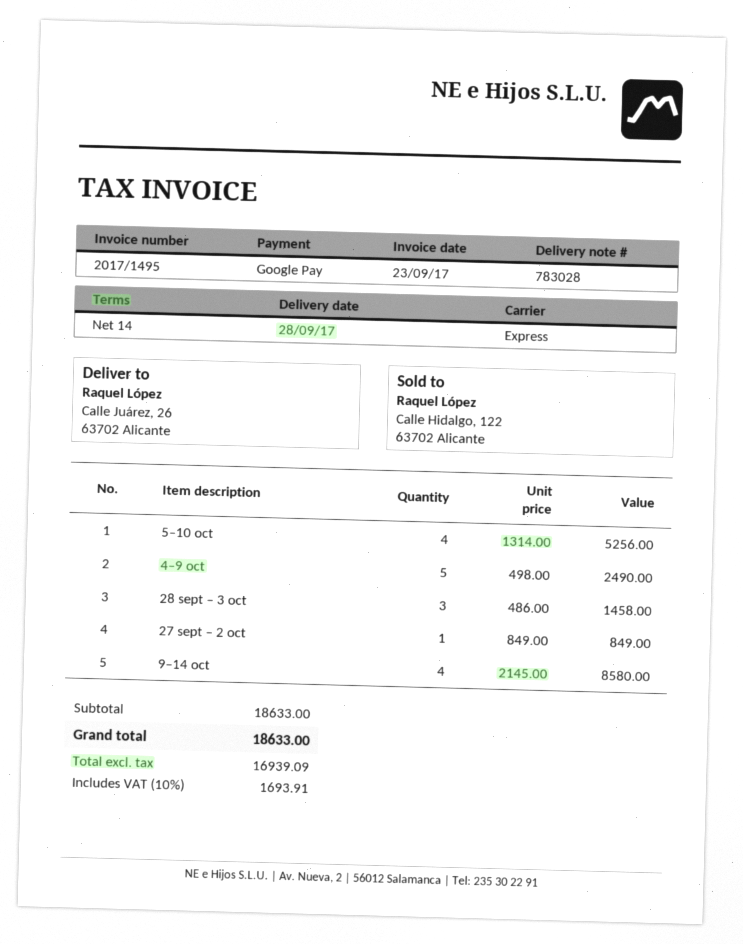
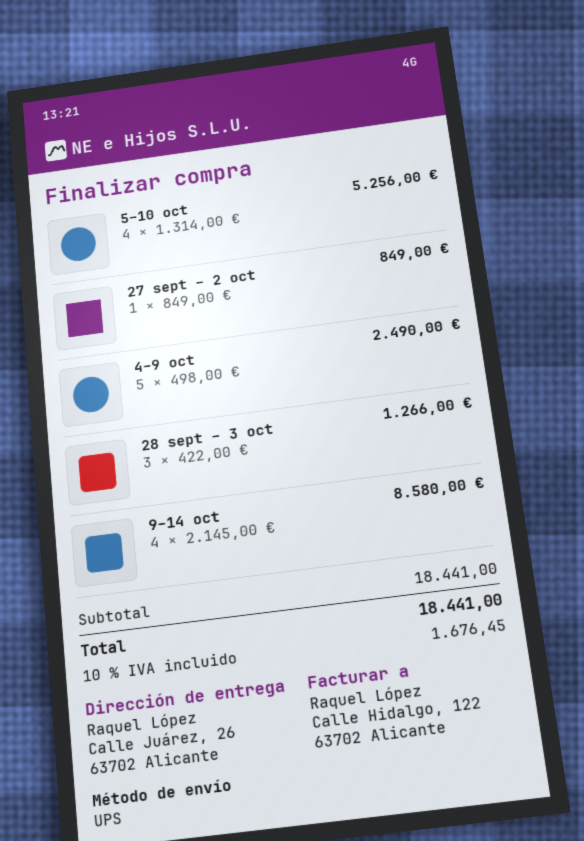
shipping method: express -> UPS
28 sept – 3 oct: 3 x 486.00 = 1458.00 -> 3 x 422.00 = 1266.00
subtotal: 18633.00 -> 18441.00
tax: 10% = 1693.91 -> 10% = 1676.45
total: 18633.00 -> 18441.00

